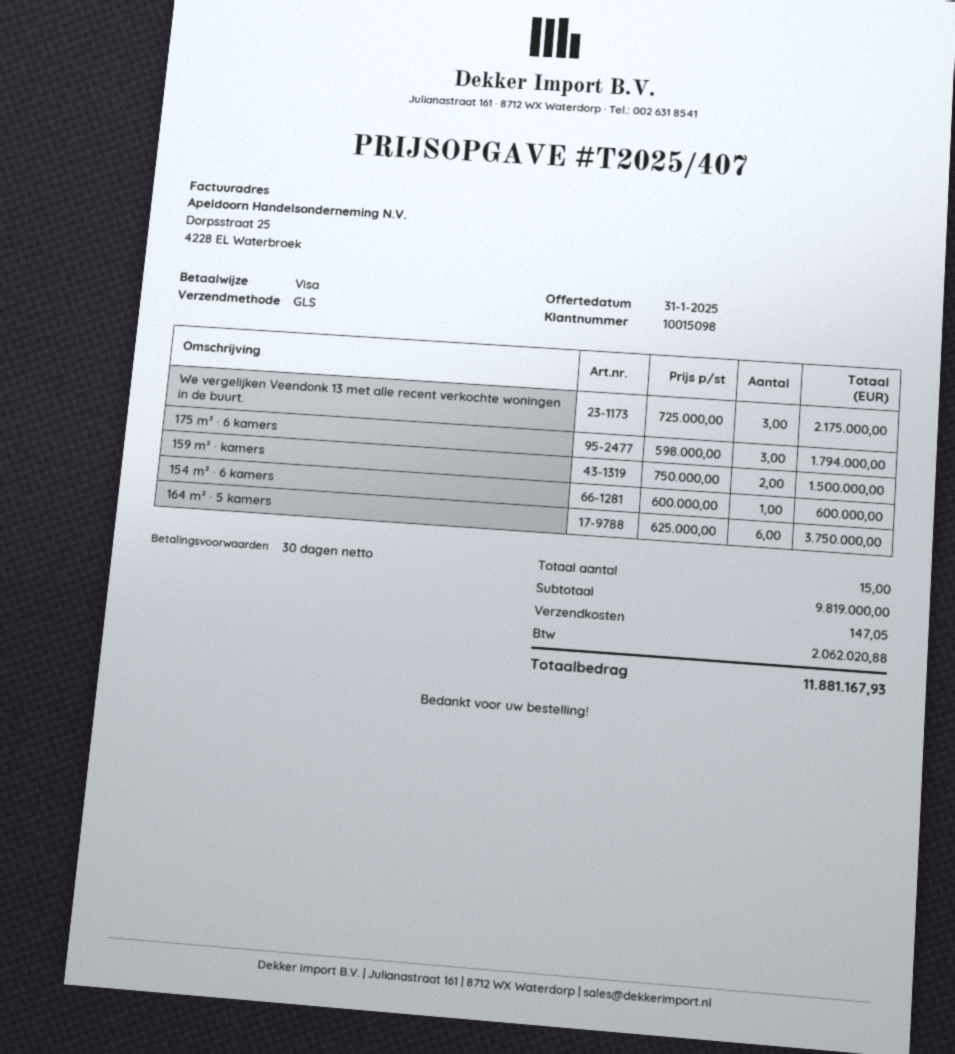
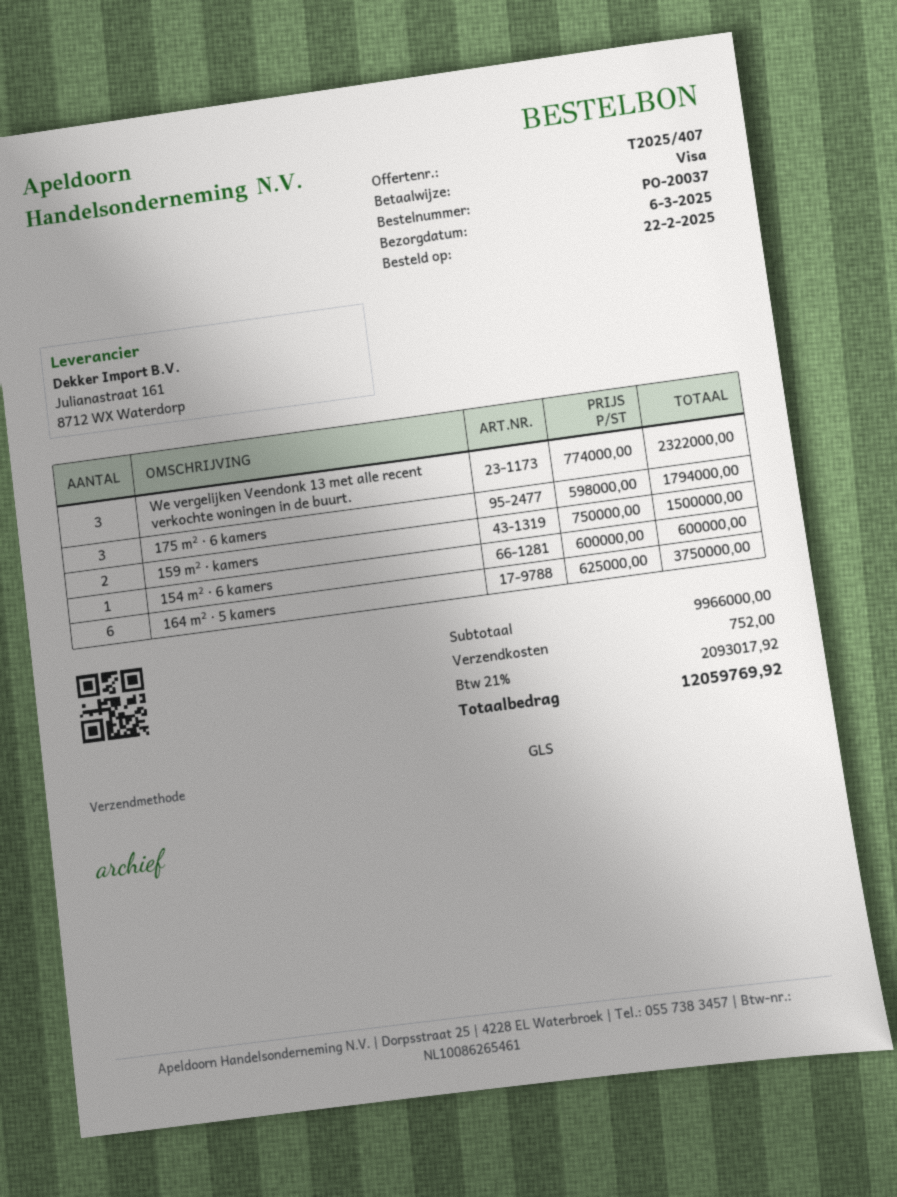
We vergelijken Veendonk 13 met alle recent verkochte woningen in de buurt.: 3 x 725000.00 = 2175000.00 -> 3 x 774000.00 = 2322000.00
subtotal: 9819000.00 -> 9966000.00
shipping: 147.05 -> 752.00
tax: 2062020.88 -> 2093017.92
total: 11881167.93 -> 12059769.92

